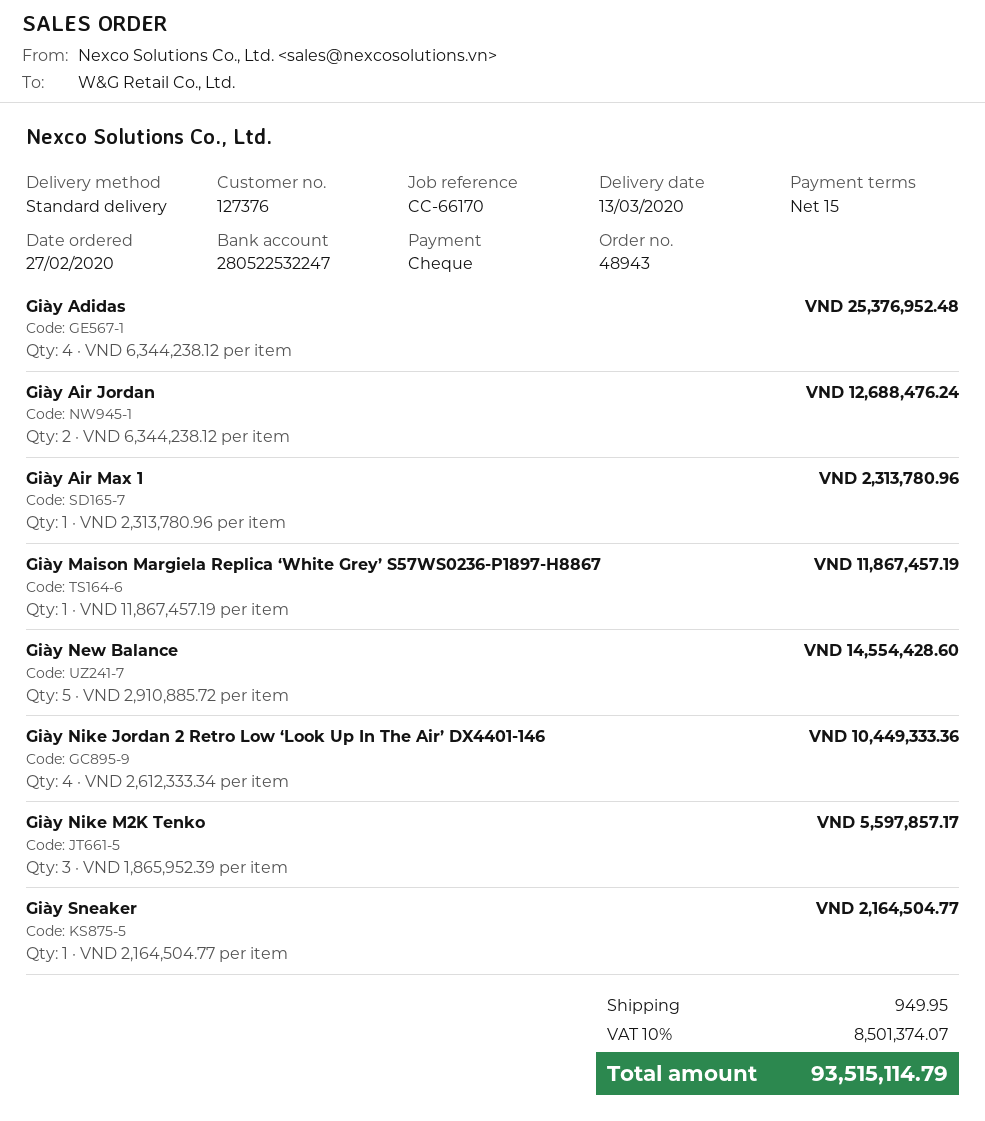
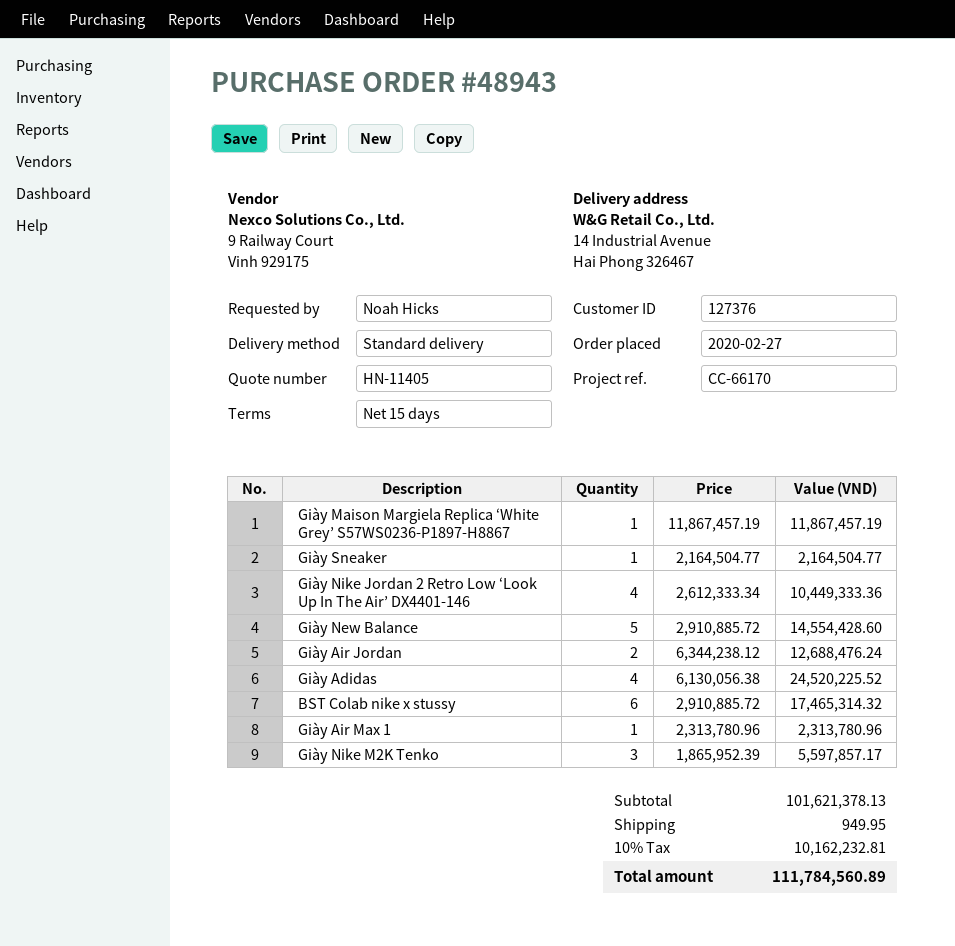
Giày Adidas: 4 x 6344238.12 = 25376952.48 -> 4 x 6130056.38 = 24520225.52
BST Colab nike x stussy: none -> 6 x 2910885.72 = 17465314.32
tax: 10% = 8501374.07 -> 10% = 10162232.81
total: 93515114.79 -> 111784560.89

